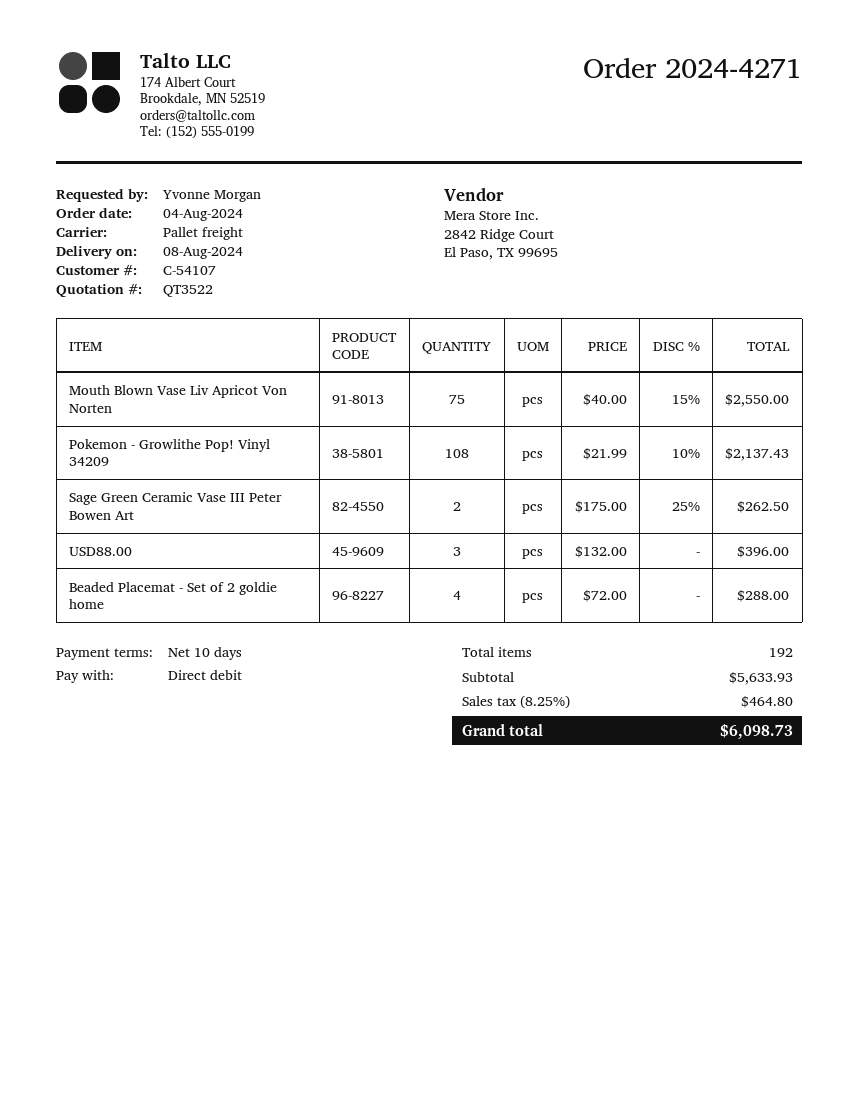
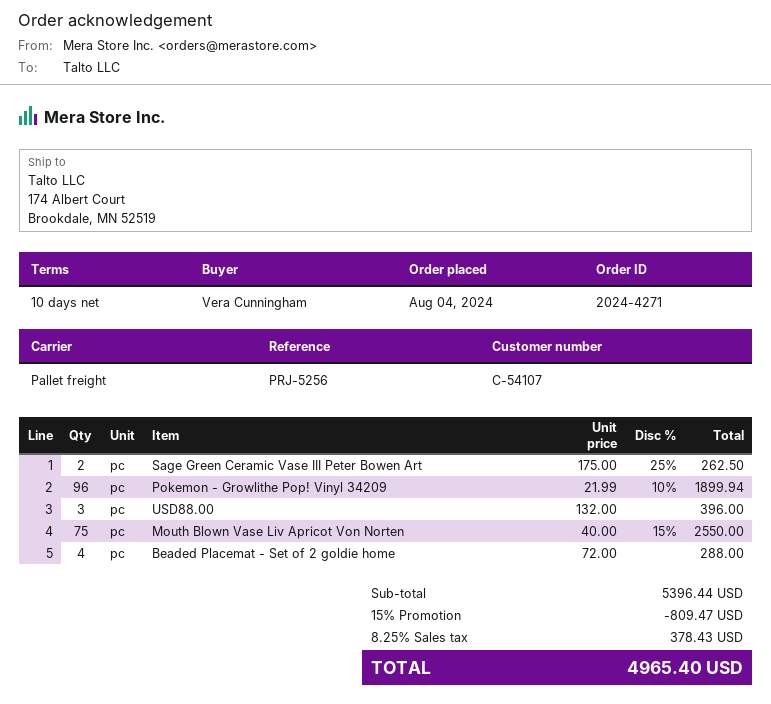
ordered by: Yvonne Morgan -> Vera Cunningham
Pokemon - Growlithe Pop! Vinyl 34209: 108 x 21.99 - 10% = 2137.43 -> 96 x 21.99 - 10% = 1899.94
subtotal: 5633.93 -> 5396.44
discount: none -> 15% = 809.47
tax: 8.25% = 464.80 -> 8.25% = 378.43
total: 6098.73 -> 4965.40

